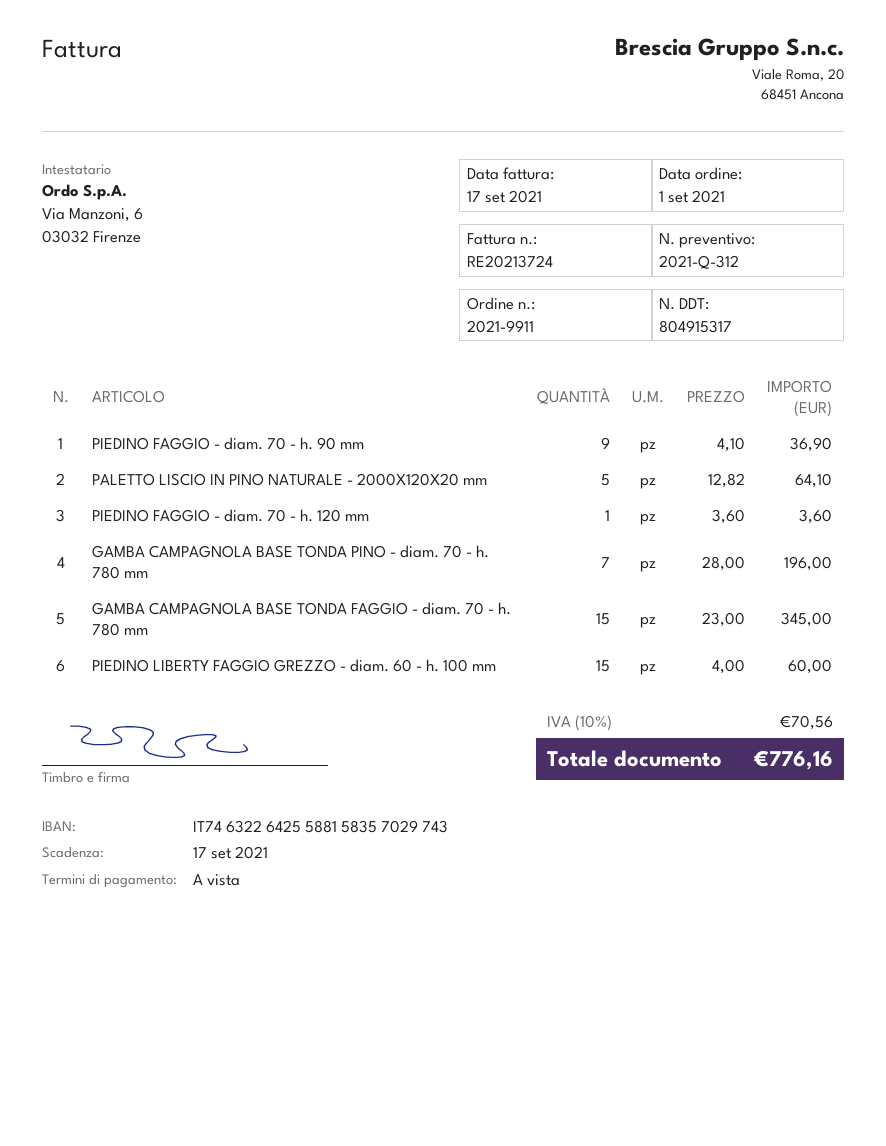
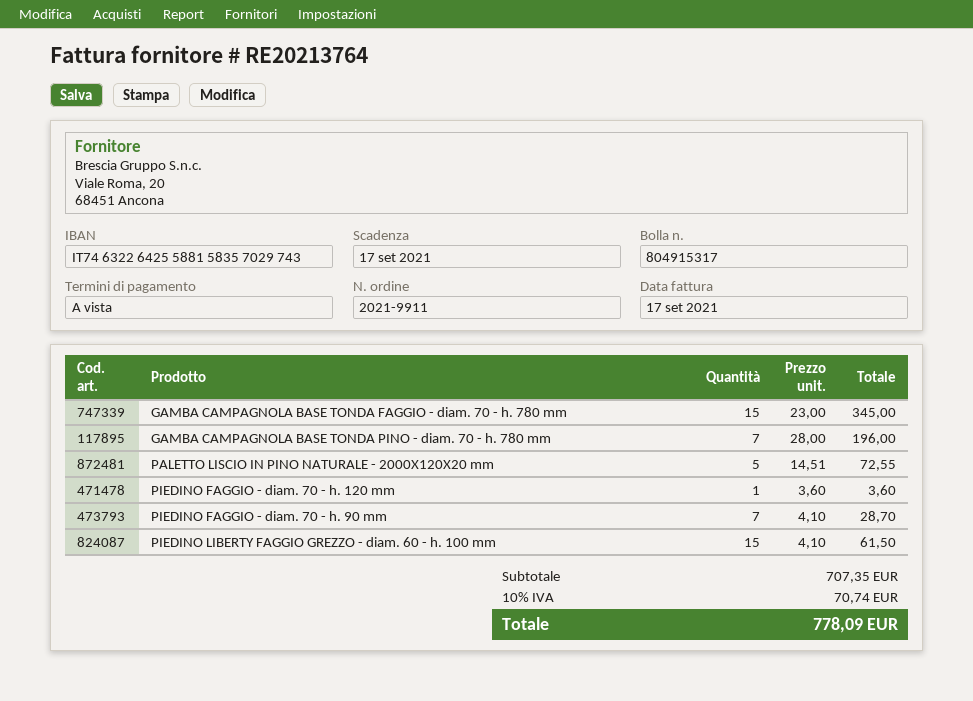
invoice number: RE20213724 -> RE20213764
PIEDINO FAGGIO - diam. 70 - h. 90 mm: 9 x 4.10 = 36.90 -> 7 x 4.10 = 28.70
PALETTO LISCIO IN PINO NATURALE - 2000X120X20 mm: 5 x 12.82 = 64.10 -> 5 x 14.51 = 72.55
PIEDINO LIBERTY FAGGIO GREZZO - diam. 60 - h. 100 mm: 15 x 4.00 = 60.00 -> 15 x 4.10 = 61.50
tax: 10% = 70.56 -> 10% = 70.74
total: 776.16 -> 778.09

